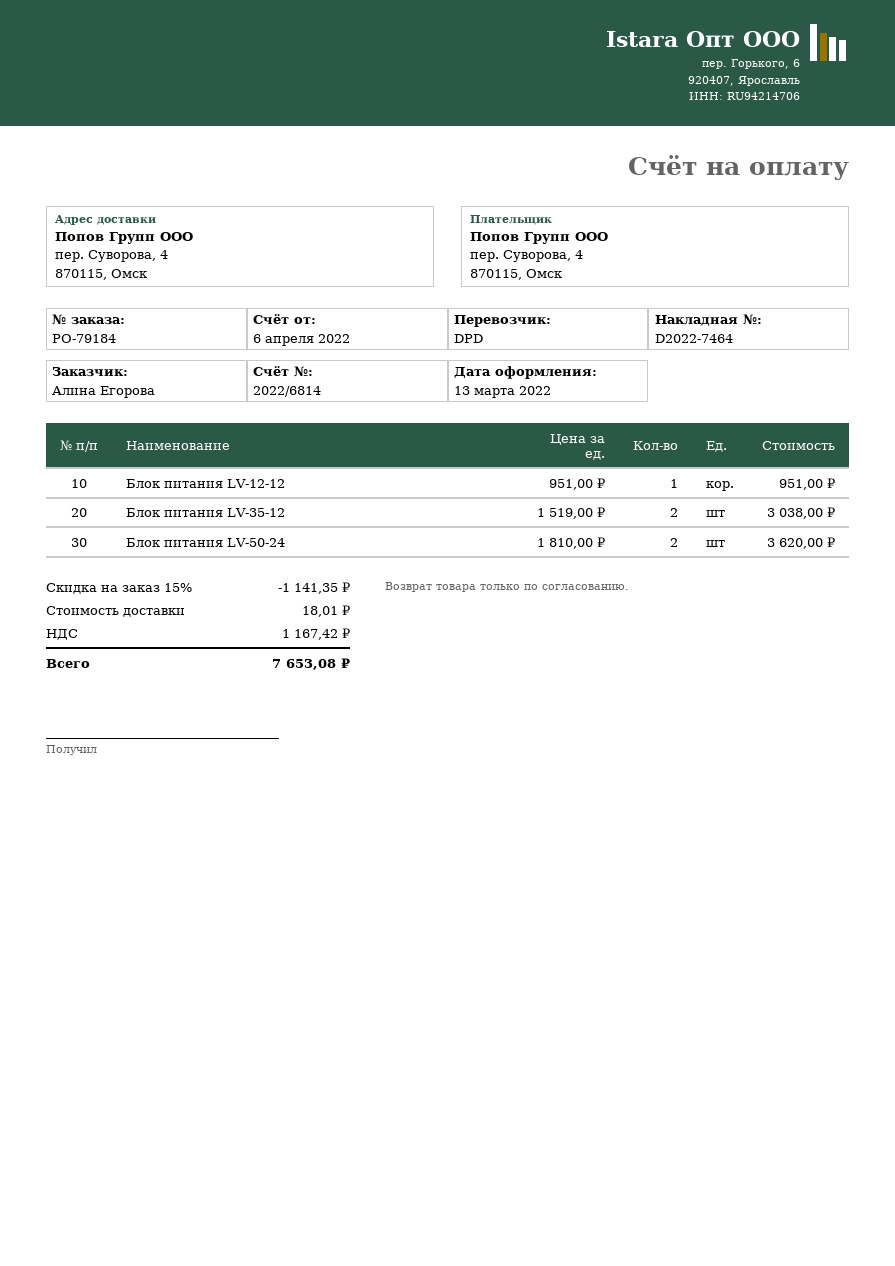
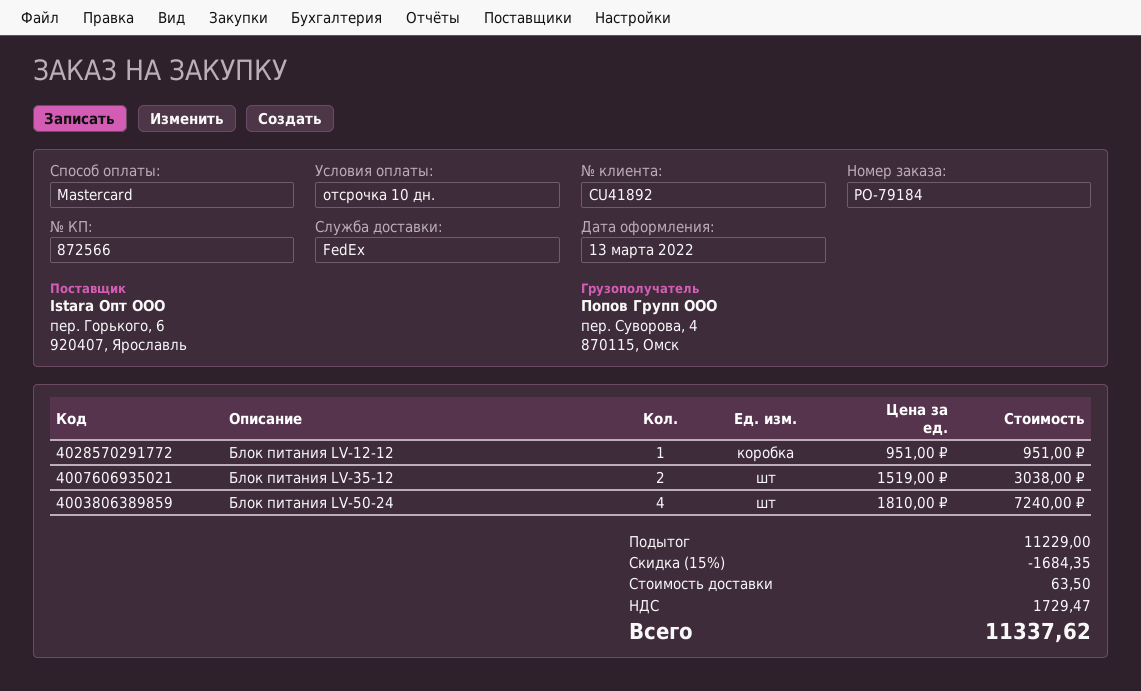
shipping method: DPD -> FedEx
Блок питания LV-50-24: 2 x 1810.00 = 3620.00 -> 4 x 1810.00 = 7240.00
discount: 15% = 1141.35 -> 15% = 1684.35
shipping: 18.01 -> 63.50
tax: 1167.42 -> 1729.47
total: 7653.08 -> 11337.62

